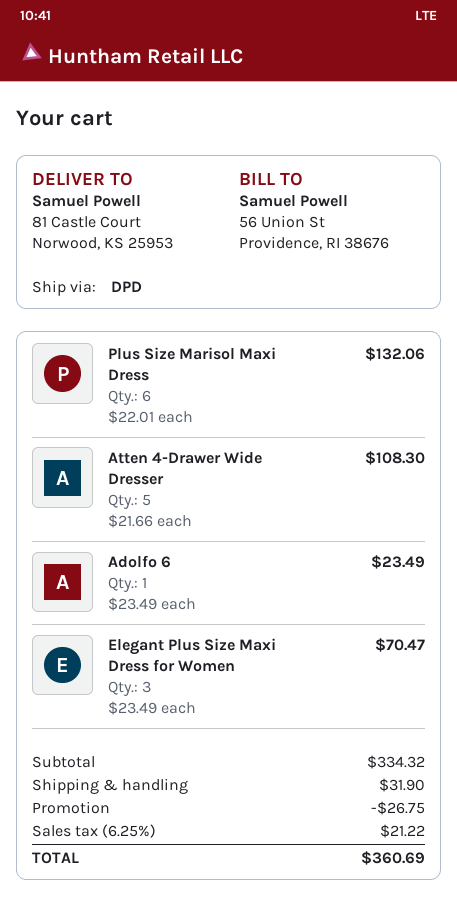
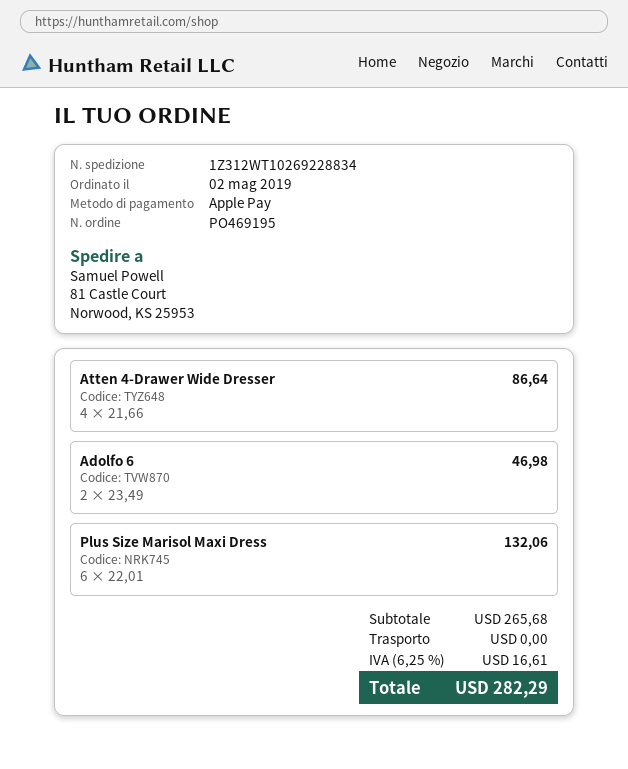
Atten 4-Drawer Wide Dresser: 5 x 21.66 = 108.30 -> 4 x 21.66 = 86.64
Adolfo 6: 1 x 23.49 = 23.49 -> 2 x 23.49 = 46.98
Elegant Plus Size Maxi Dress for Women: 3 x 23.49 = 70.47 -> none
subtotal: 334.32 -> 265.68
discount: 26.75 -> none
shipping: 31.90 -> 0.00
tax: 6.25% = 21.22 -> 6.25% = 16.61
total: 360.69 -> 282.29

